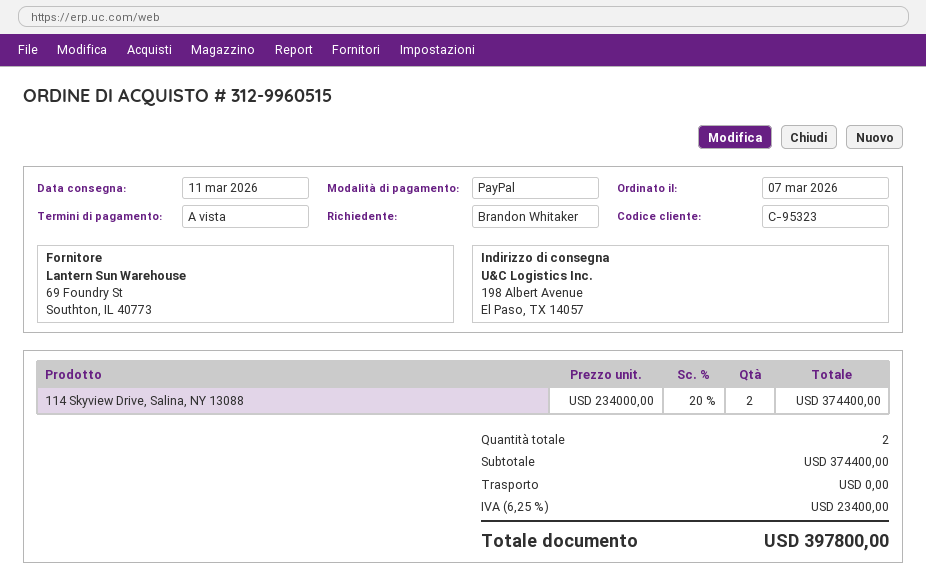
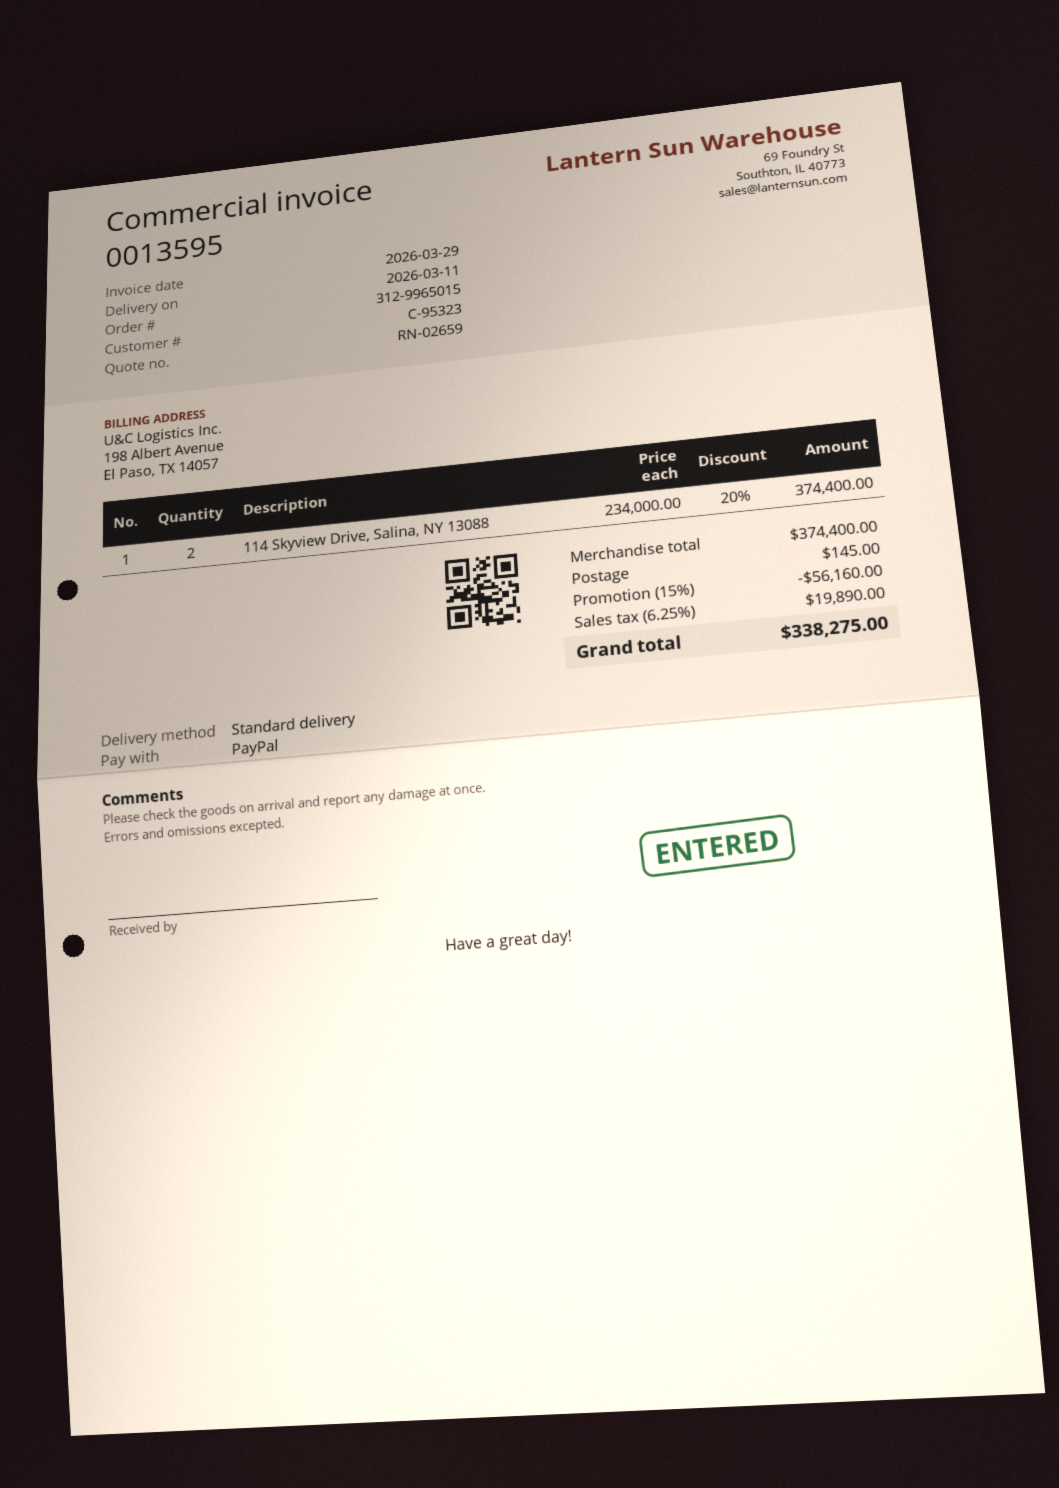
order number: 312-9960515 -> 312-9965015
discount: none -> 15% = 56160.00
shipping: 0.00 -> 145.00
tax: 6.25% = 23400.00 -> 6.25% = 19890.00
total: 397800.00 -> 338275.00

